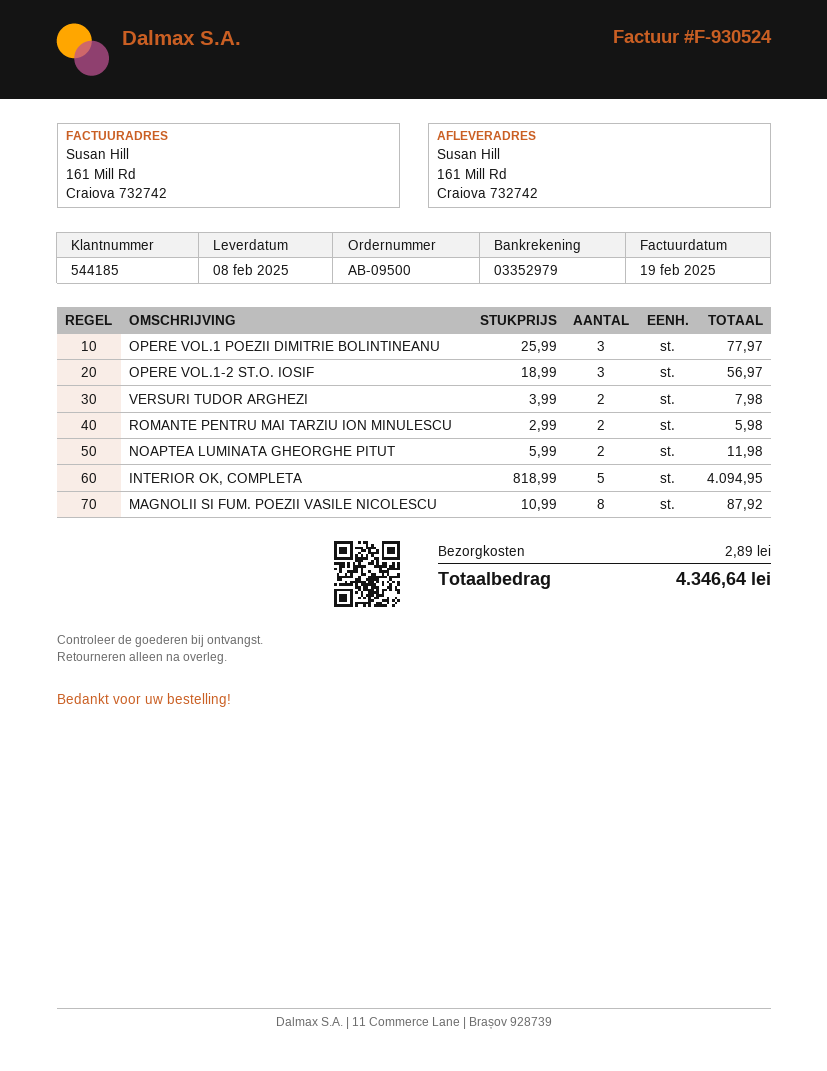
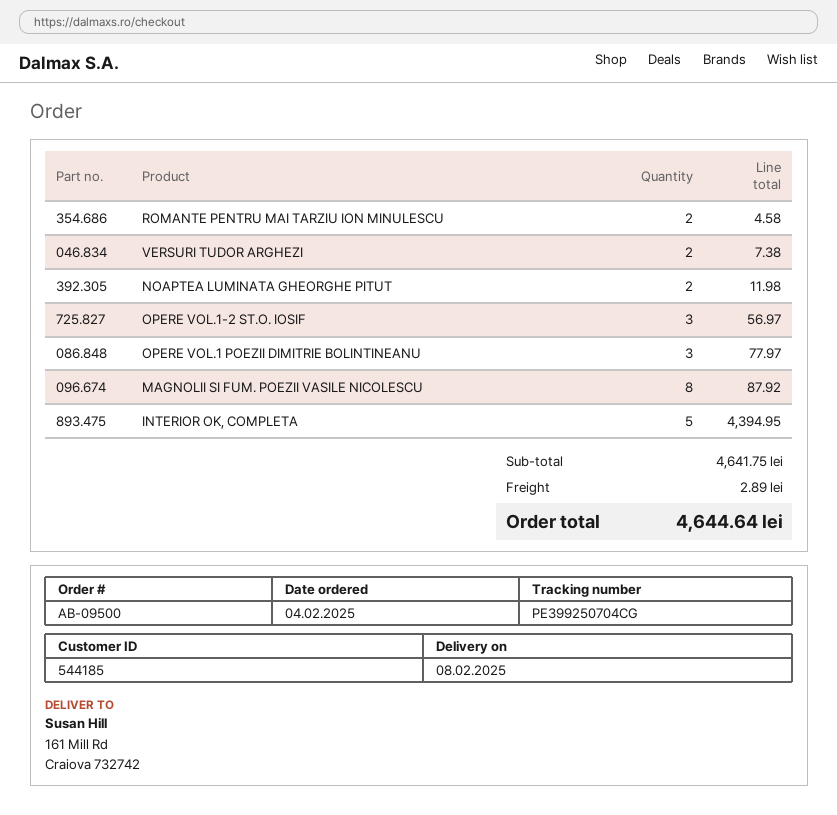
VERSURI TUDOR ARGHEZI: 2 for 7.98 -> 2 for 7.38
ROMANTE PENTRU MAI TARZIU ION MINULESCU: 2 for 5.98 -> 2 for 4.58
INTERIOR OK, COMPLETA: 5 for 4094.95 -> 5 for 4394.95
total: 4346.64 -> 4644.64

